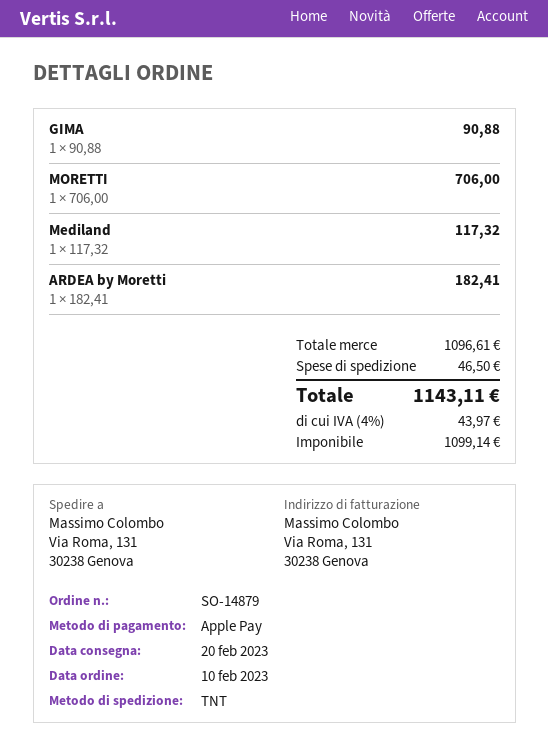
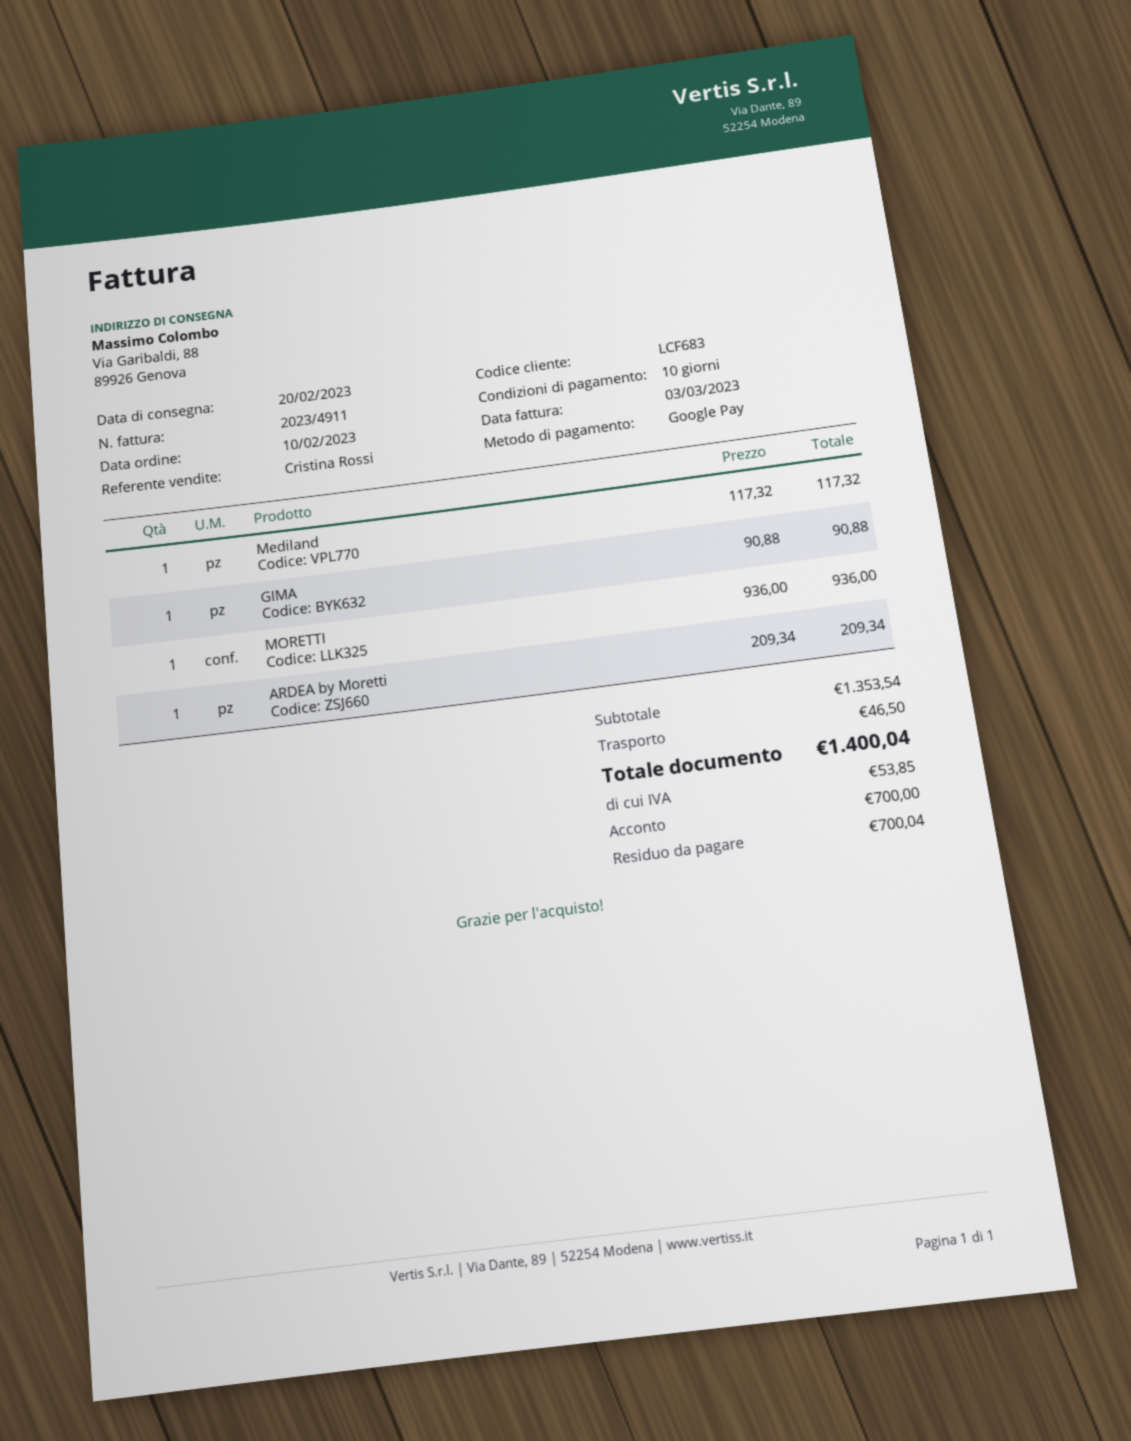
payment method: Apple Pay -> Google Pay
ship to: Via Roma, 131, 30238 Genova -> Via Garibaldi, 88, 89926 Genova
MORETTI: 1 x 706.00 = 706.00 -> 1 x 936.00 = 936.00
ARDEA by Moretti: 1 x 182.41 = 182.41 -> 1 x 209.34 = 209.34
subtotal: 1096.61 -> 1353.54
tax: 43.97 -> 53.85
total: 1143.11 -> 1400.04

